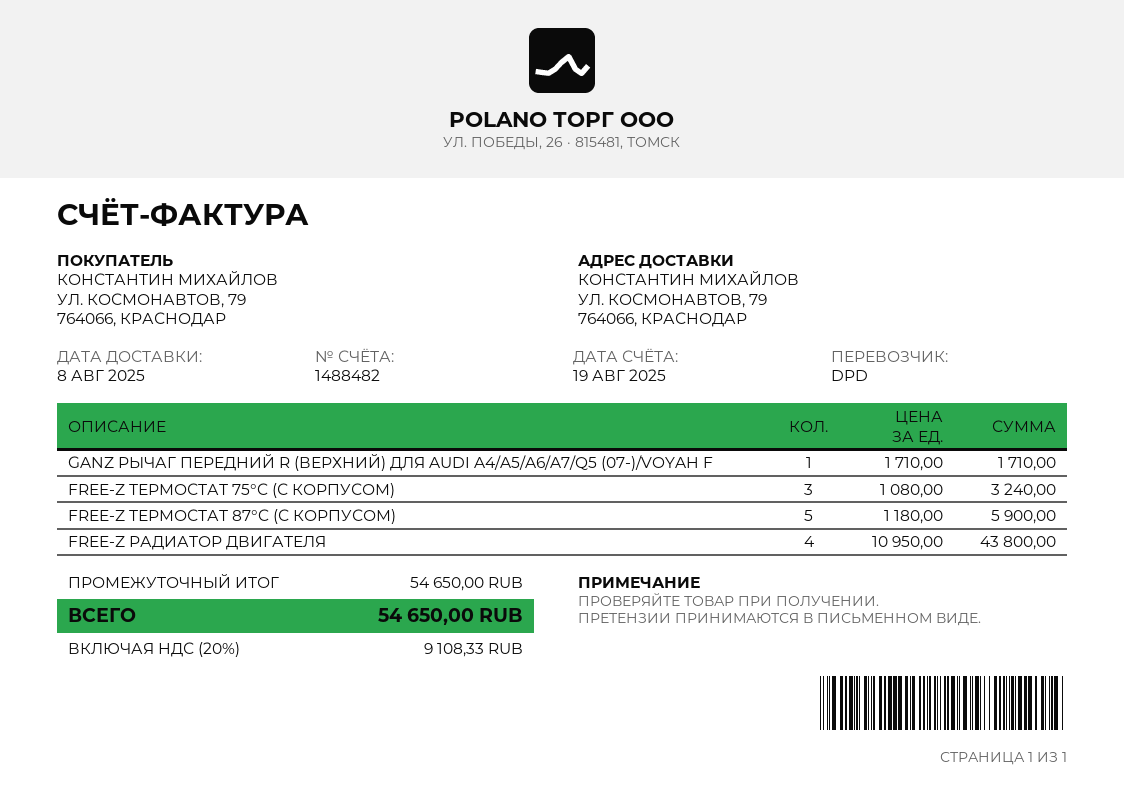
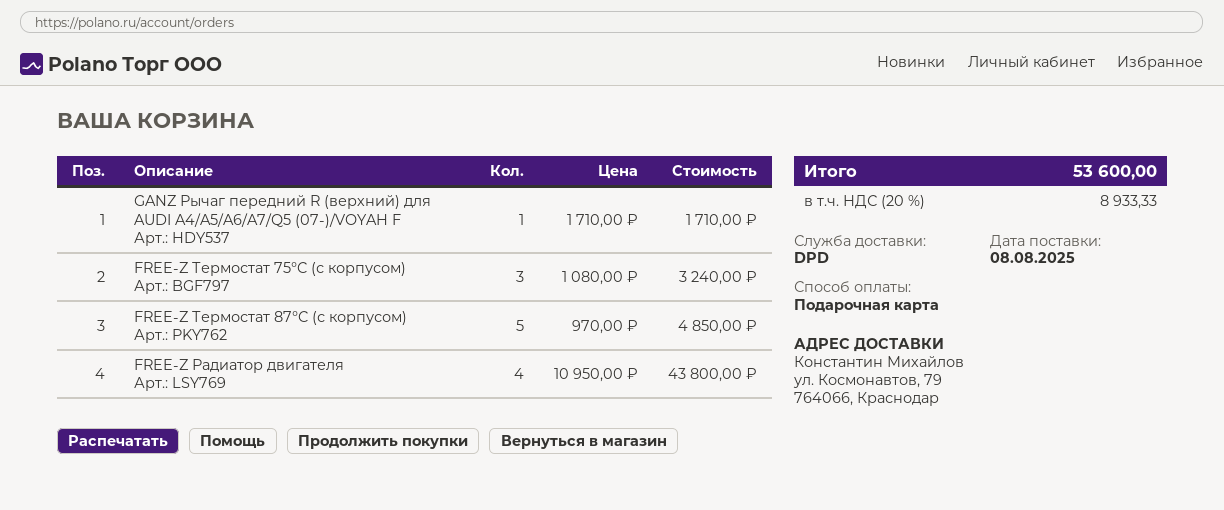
FREE-Z ТЕРМОСТАТ 87°C (С КОРПУСОМ): 5 x 1180.00 = 5900.00 -> 5 x 970.00 = 4850.00
tax: 20% = 9108.33 -> 20% = 8933.33
total: 54650.00 -> 53600.00

